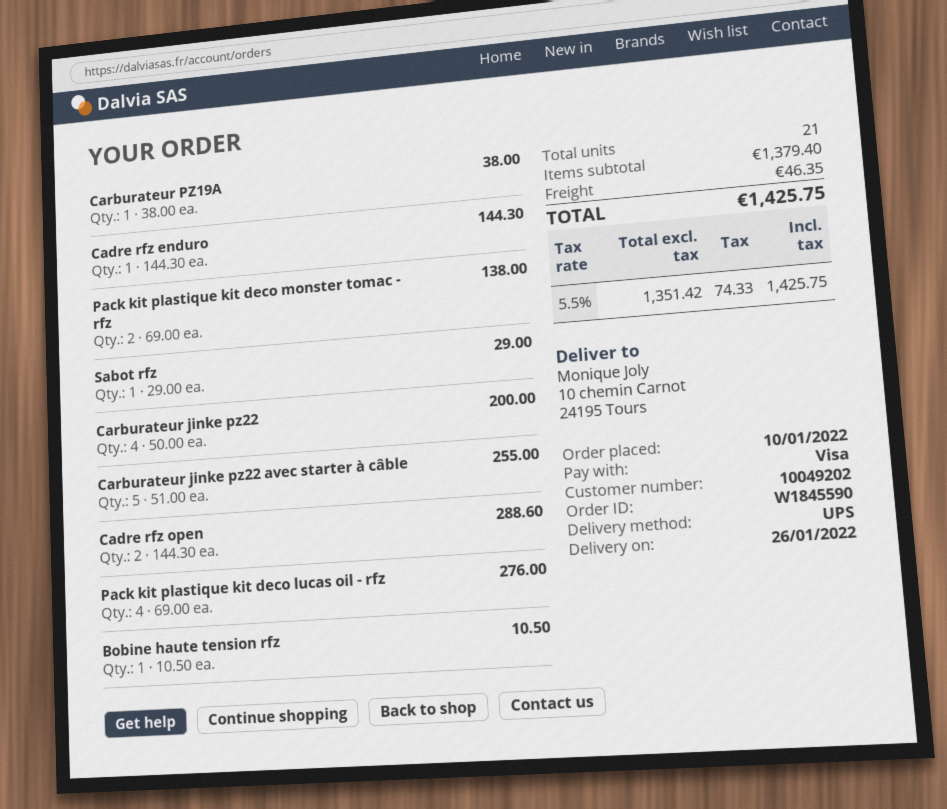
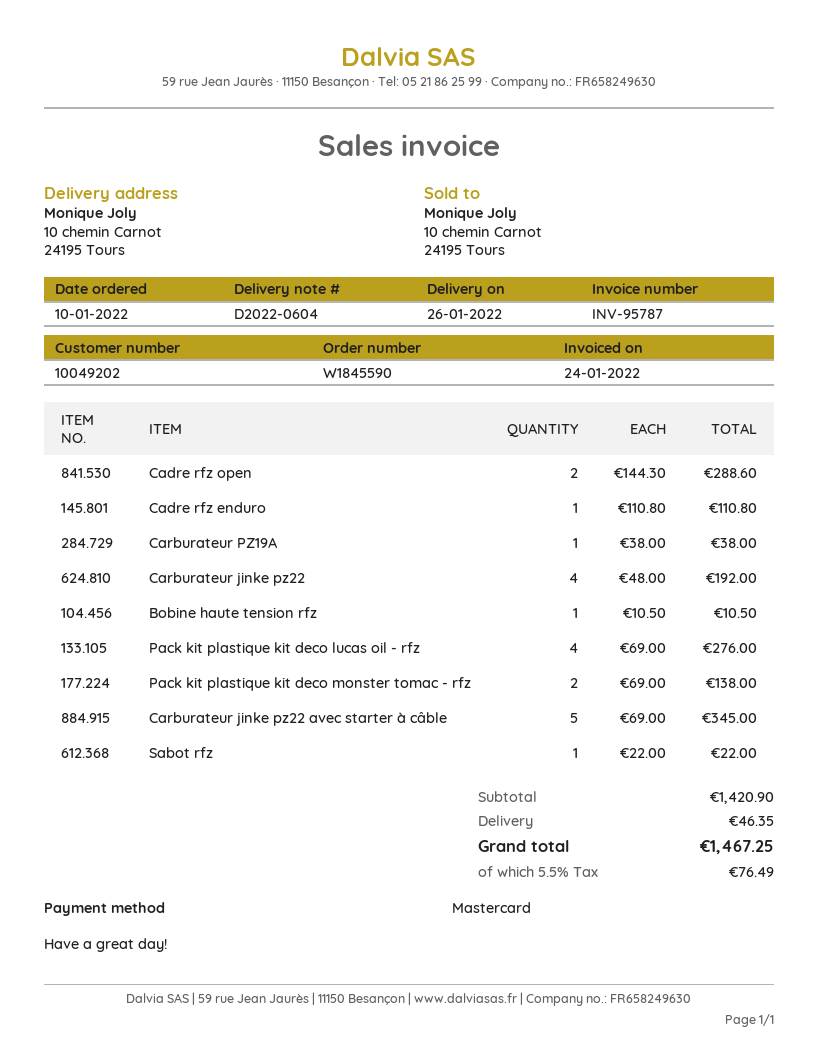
payment method: Visa -> Mastercard
Cadre rfz enduro: 1 x 144.30 = 144.30 -> 1 x 110.80 = 110.80
Sabot rfz: 1 x 29.00 = 29.00 -> 1 x 22.00 = 22.00
Carburateur jinke pz22: 4 x 50.00 = 200.00 -> 4 x 48.00 = 192.00
Carburateur jinke pz22 avec starter à câble: 5 x 51.00 = 255.00 -> 5 x 69.00 = 345.00
subtotal: 1379.40 -> 1420.90
tax: 5.5% = 74.33 -> 5.5% = 76.49
total: 1425.75 -> 1467.25

